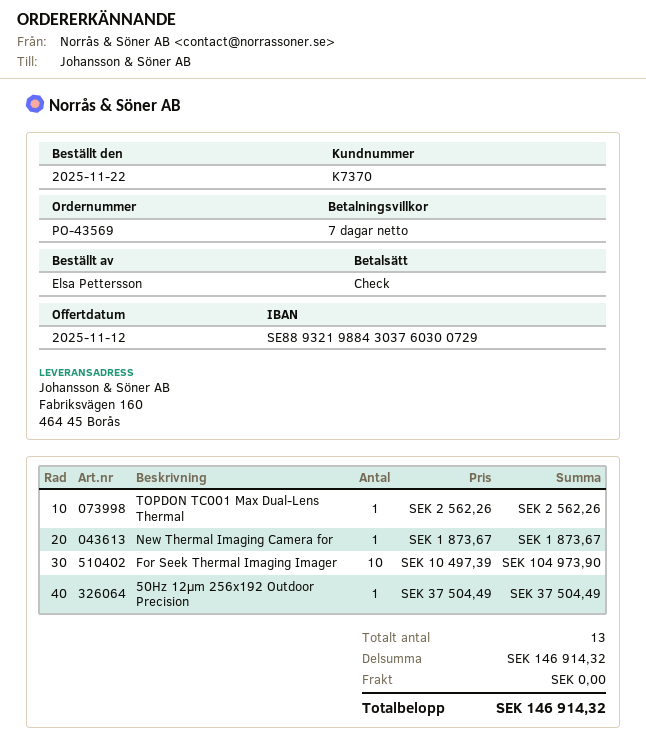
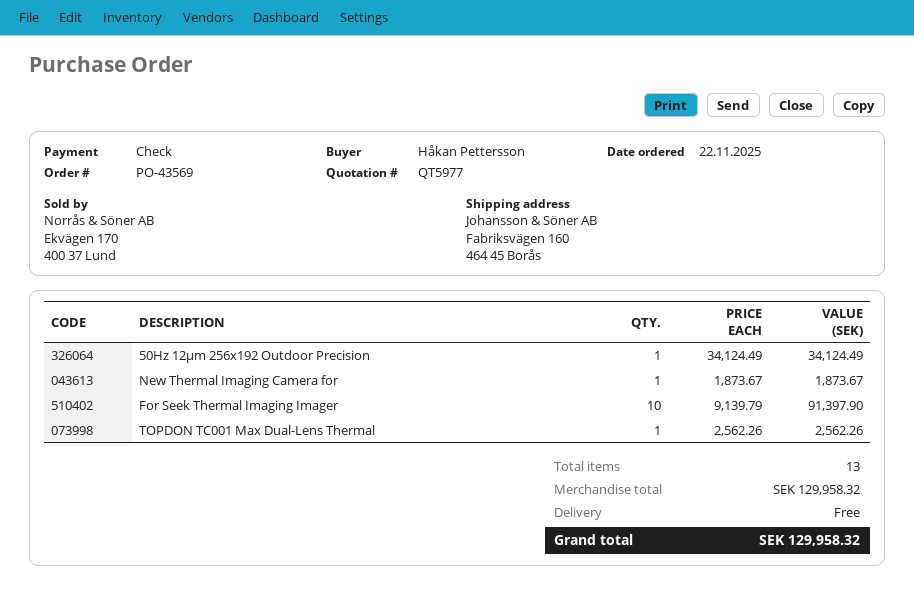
ordered by: Elsa Pettersson -> Håkan Pettersson
For Seek Thermal Imaging Imager: 10 x 10497.39 = 104973.90 -> 10 x 9139.79 = 91397.90
50Hz 12μm 256x192 Outdoor Precision: 1 x 37504.49 = 37504.49 -> 1 x 34124.49 = 34124.49
subtotal: 146914.32 -> 129958.32
total: 146914.32 -> 129958.32

